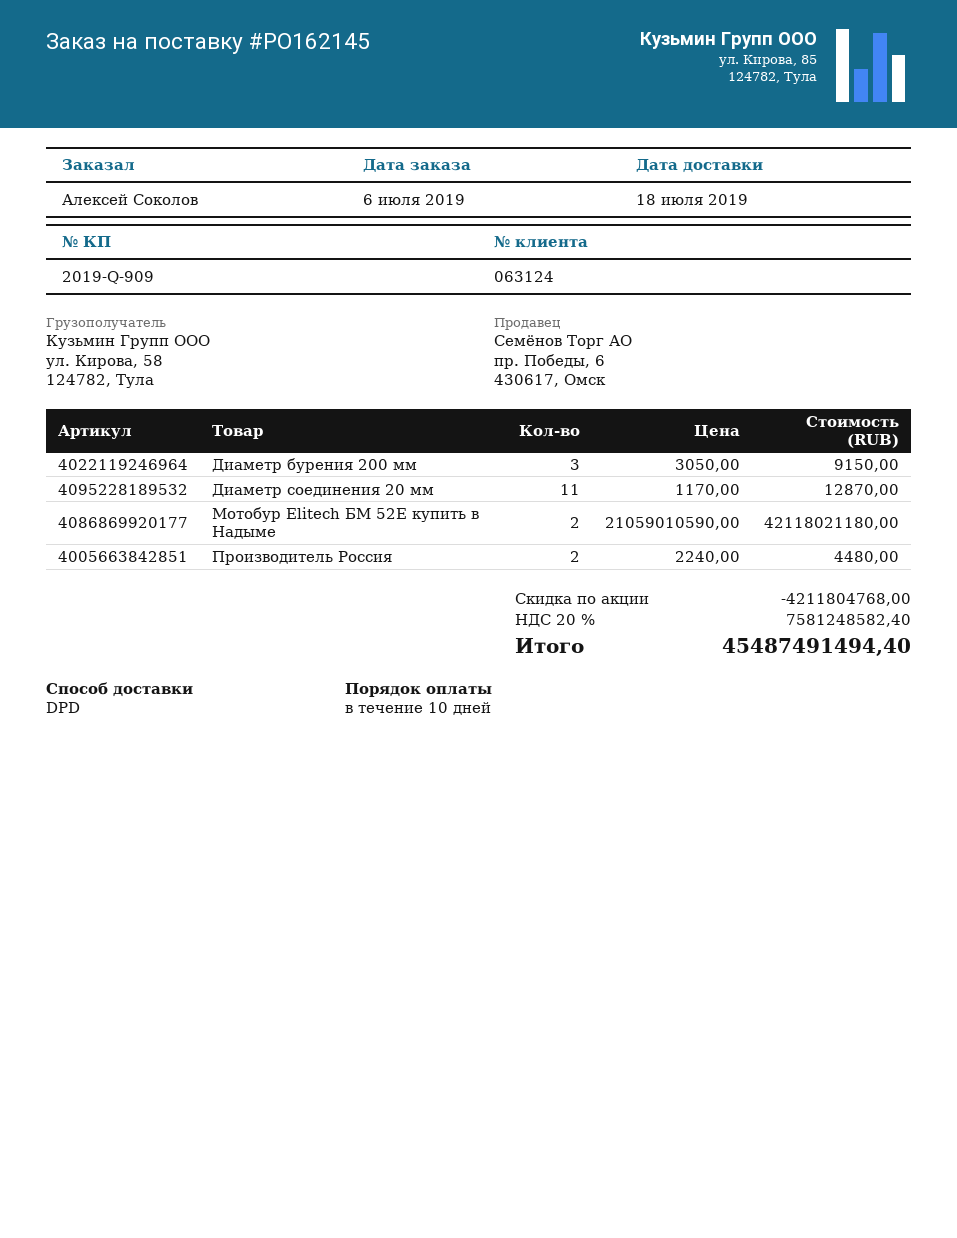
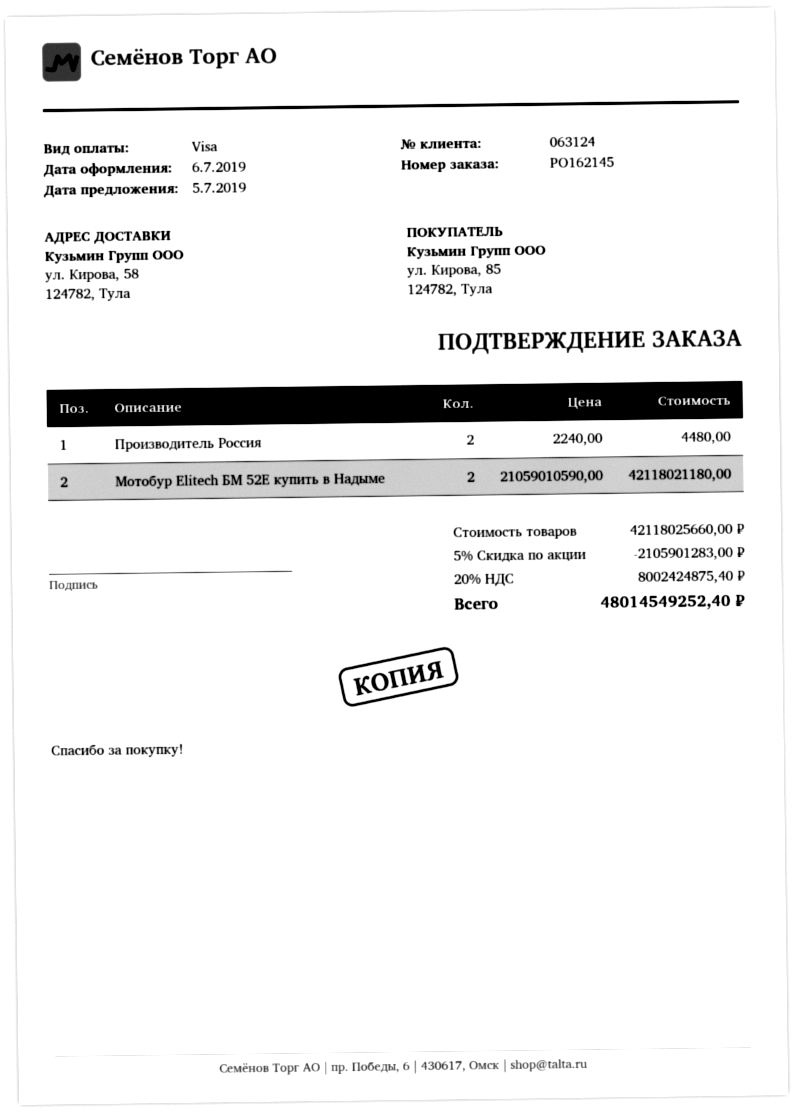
Диаметр бурения 200 мм: 3 x 3050.00 = 9150.00 -> none
Диаметр соединения 20 мм: 11 x 1170.00 = 12870.00 -> none
discount: 4211804768.00 -> 2105901283.00
tax: 20% = 7581248582.40 -> 20% = 8002424875.40
total: 45487491494.40 -> 48014549252.40

